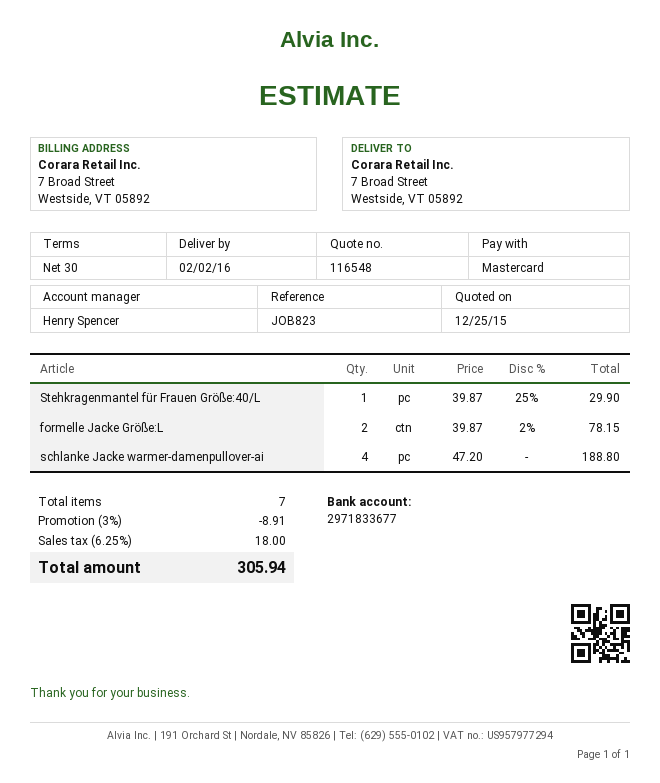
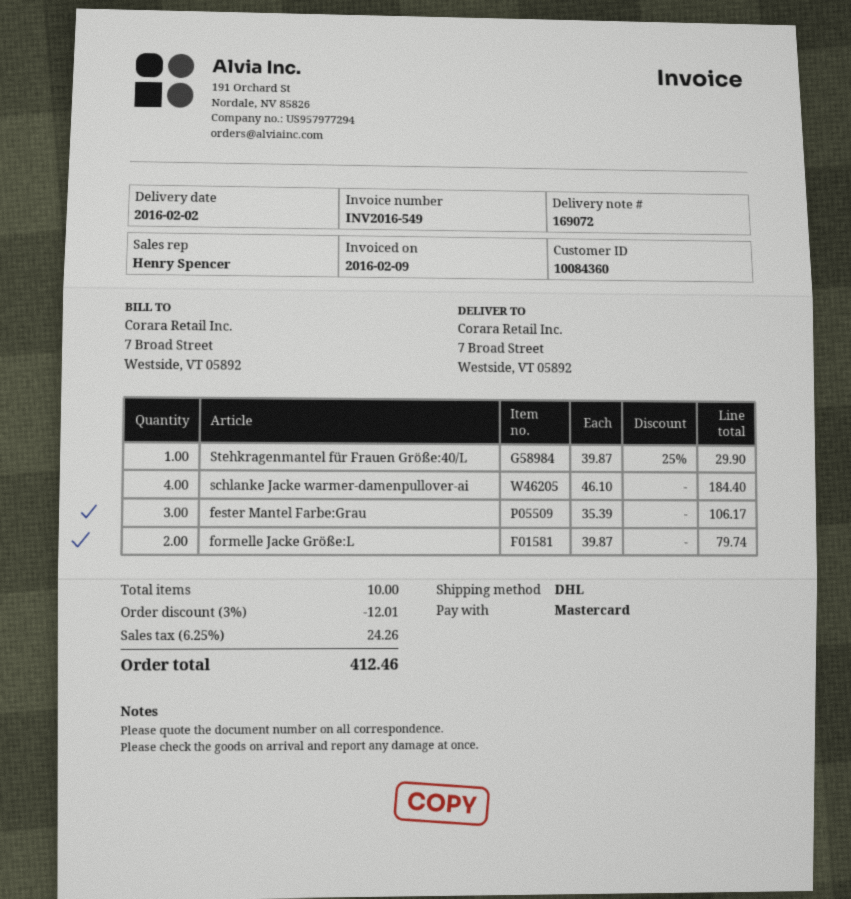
formelle Jacke Größe:L: 2 x 39.87 - 2% = 78.15 -> 2 x 39.87 = 79.74
schlanke Jacke warmer-damenpullover-ai: 4 x 47.20 = 188.80 -> 4 x 46.10 = 184.40
fester Mantel Farbe:Grau: none -> 3 x 35.39 = 106.17
total quantity: 7 -> 10
discount: 3% = 8.91 -> 3% = 12.01
tax: 6.25% = 18.00 -> 6.25% = 24.26
total: 305.94 -> 412.46

